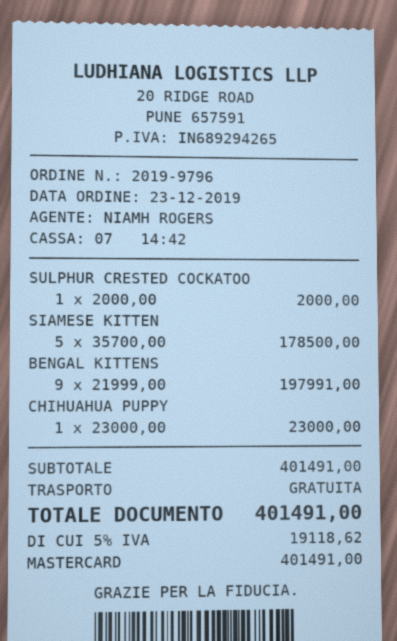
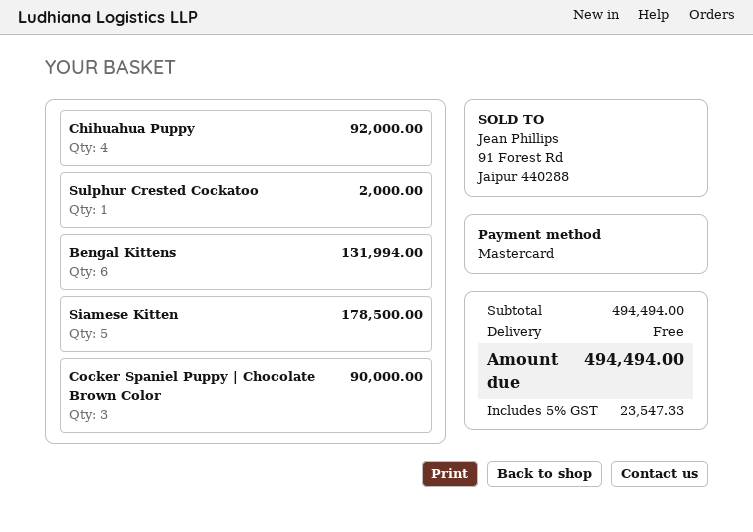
BENGAL KITTENS: 9 for 197991.00 -> 6 for 131994.00
CHIHUAHUA PUPPY: 1 for 23000.00 -> 4 for 92000.00
Cocker Spaniel Puppy | Chocolate Brown Color: none -> 3 for 90000.00
subtotal: 401491.00 -> 494494.00
tax: 5% = 19118.62 -> 5% = 23547.33
total: 401491.00 -> 494494.00

